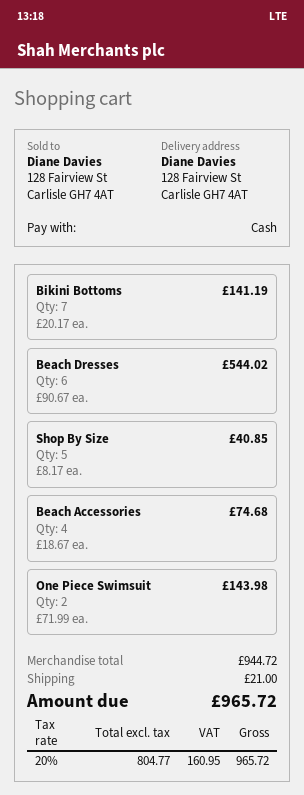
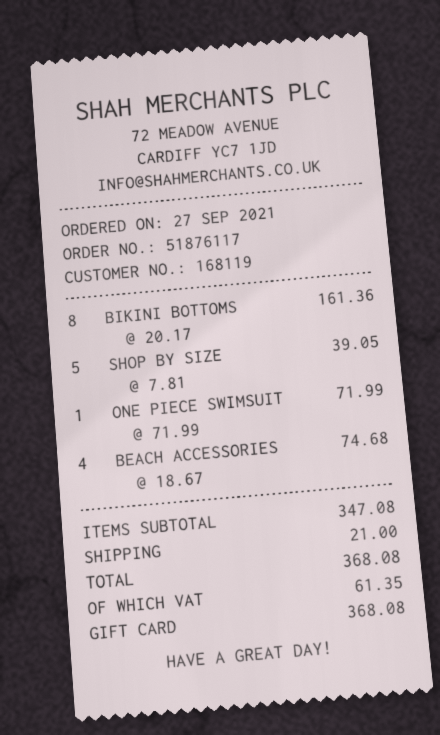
payment method: cash -> gift card
Bikini Bottoms: 7 x 20.17 = 141.19 -> 8 x 20.17 = 161.36
Beach Dresses: 6 x 90.67 = 544.02 -> none
Shop By Size: 5 x 8.17 = 40.85 -> 5 x 7.81 = 39.05
One Piece Swimsuit: 2 x 71.99 = 143.98 -> 1 x 71.99 = 71.99
subtotal: 944.72 -> 347.08
tax: 160.95 -> 61.35
total: 965.72 -> 368.08

